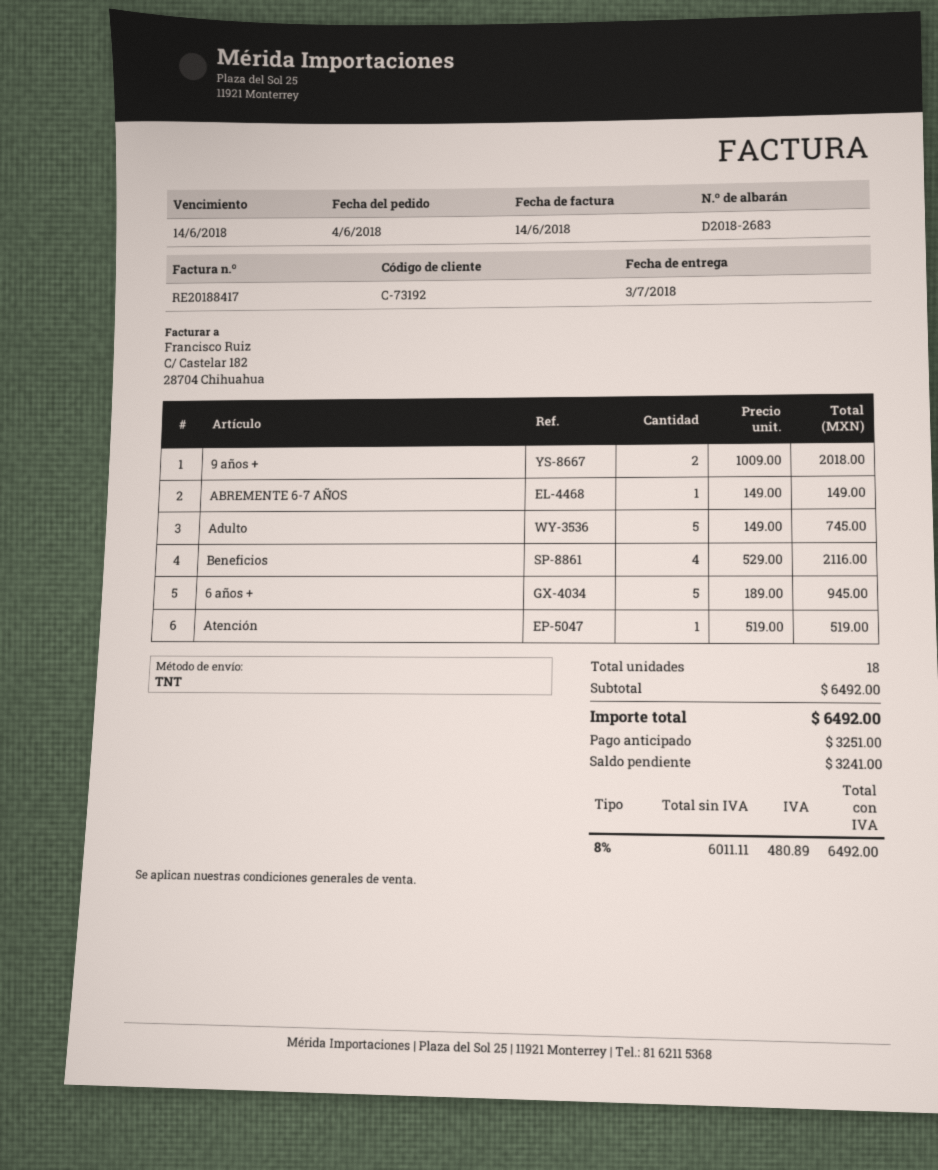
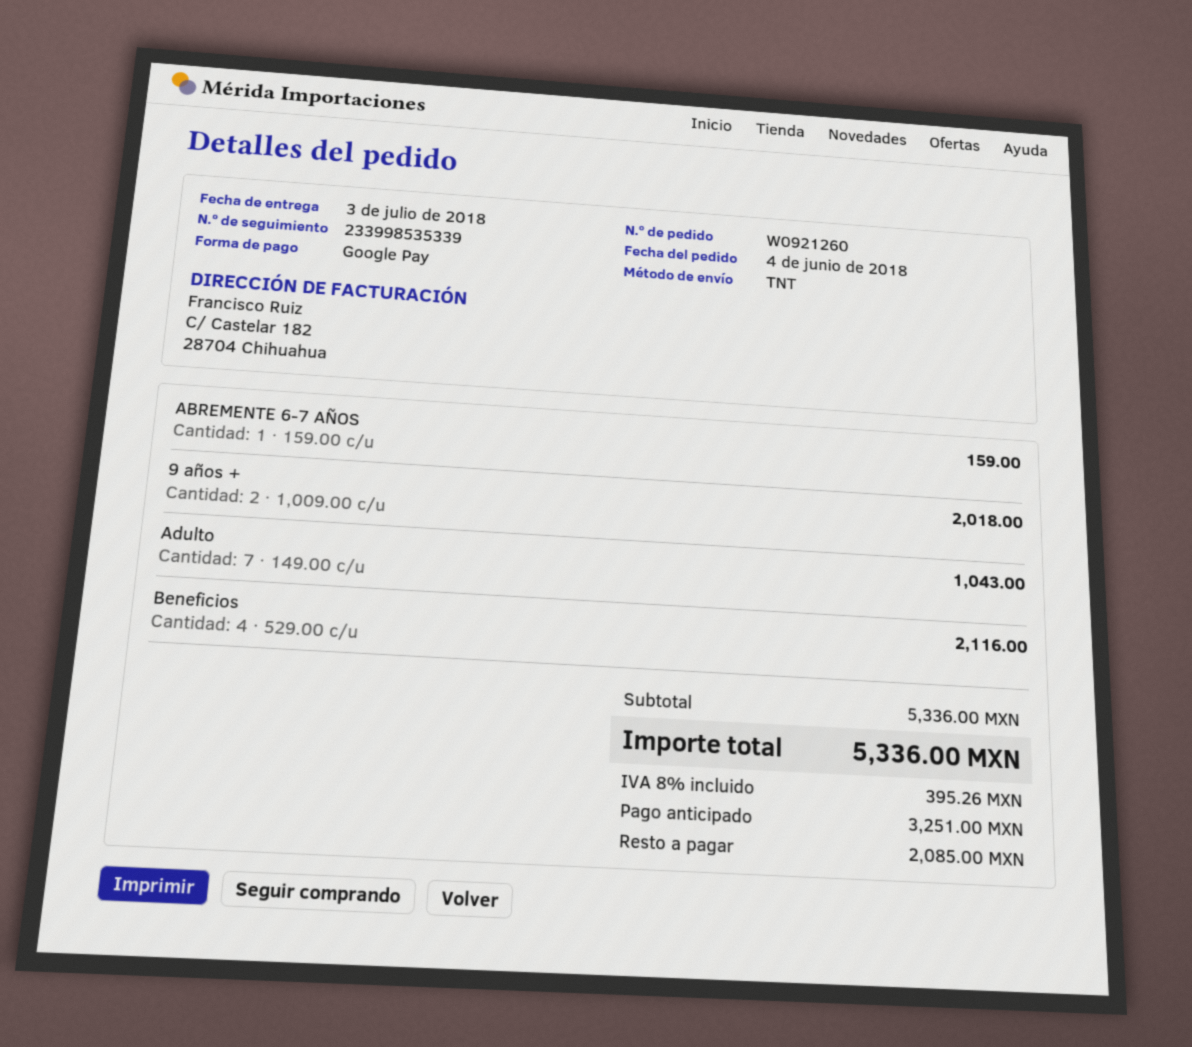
ABREMENTE 6-7 AÑOS: 1 x 149.00 = 149.00 -> 1 x 159.00 = 159.00
Adulto: 5 x 149.00 = 745.00 -> 7 x 149.00 = 1043.00
6 años +: 5 x 189.00 = 945.00 -> none
Atención: 1 x 519.00 = 519.00 -> none
subtotal: 6492.00 -> 5336.00
tax: 8% = 480.89 -> 8% = 395.26
total: 6492.00 -> 5336.00
balance: 3241.00 -> 2085.00

